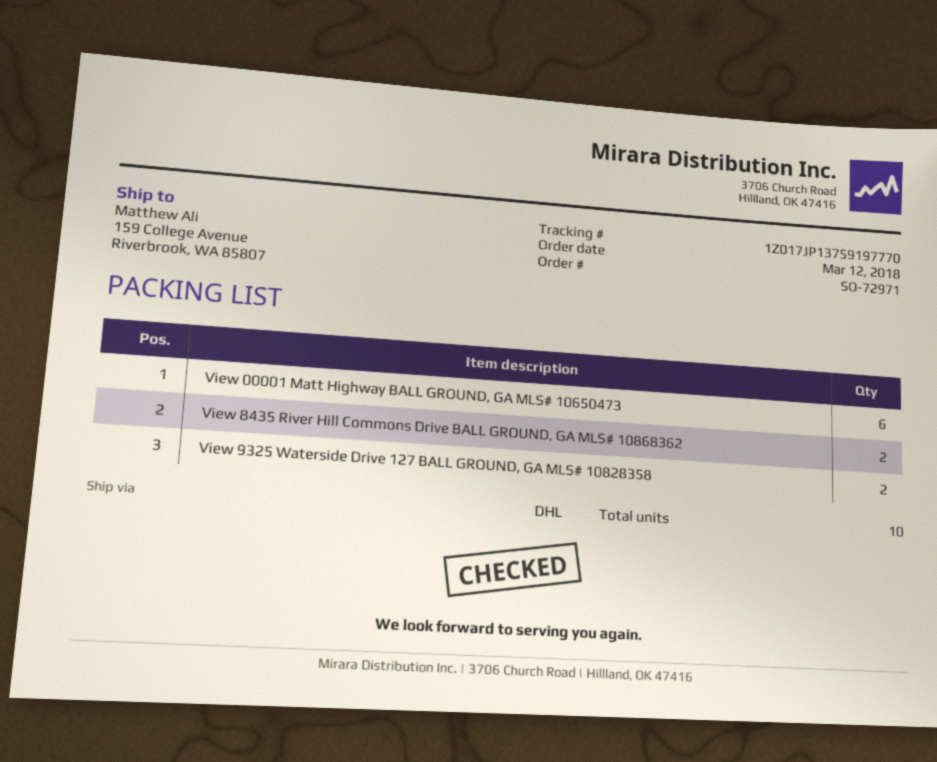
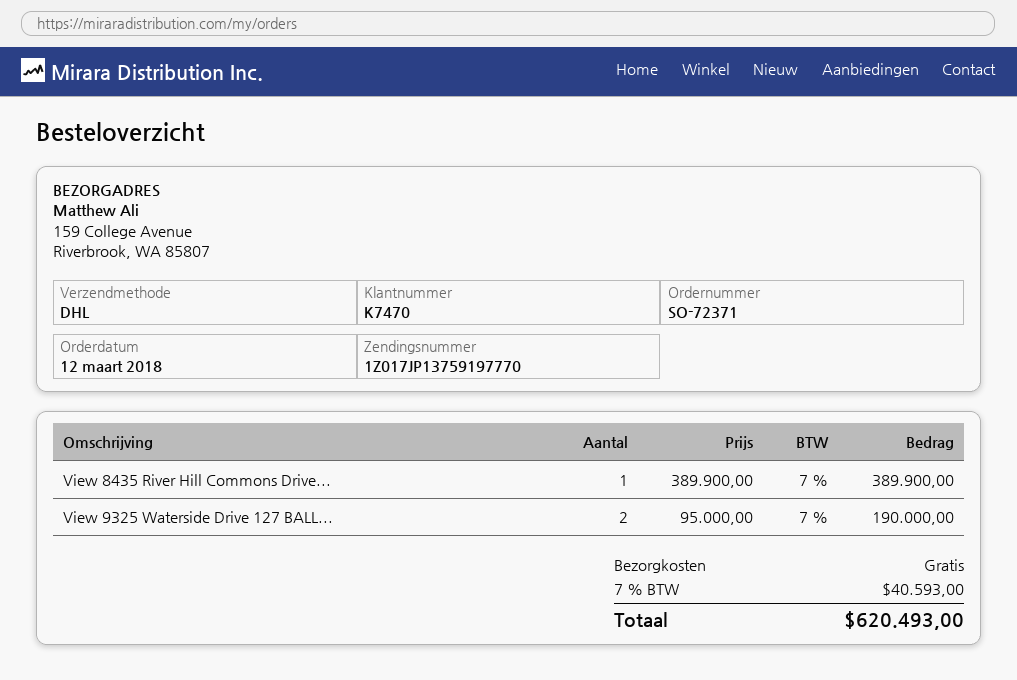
order number: SO-72971 -> SO-72371
View 00001 Matt Highway BALL GROUND, GA MLS# 10650473: 6 -> none
View 8435 River Hill Commons Drive BALL GROUND, GA MLS# 10868362: 2 -> 1

